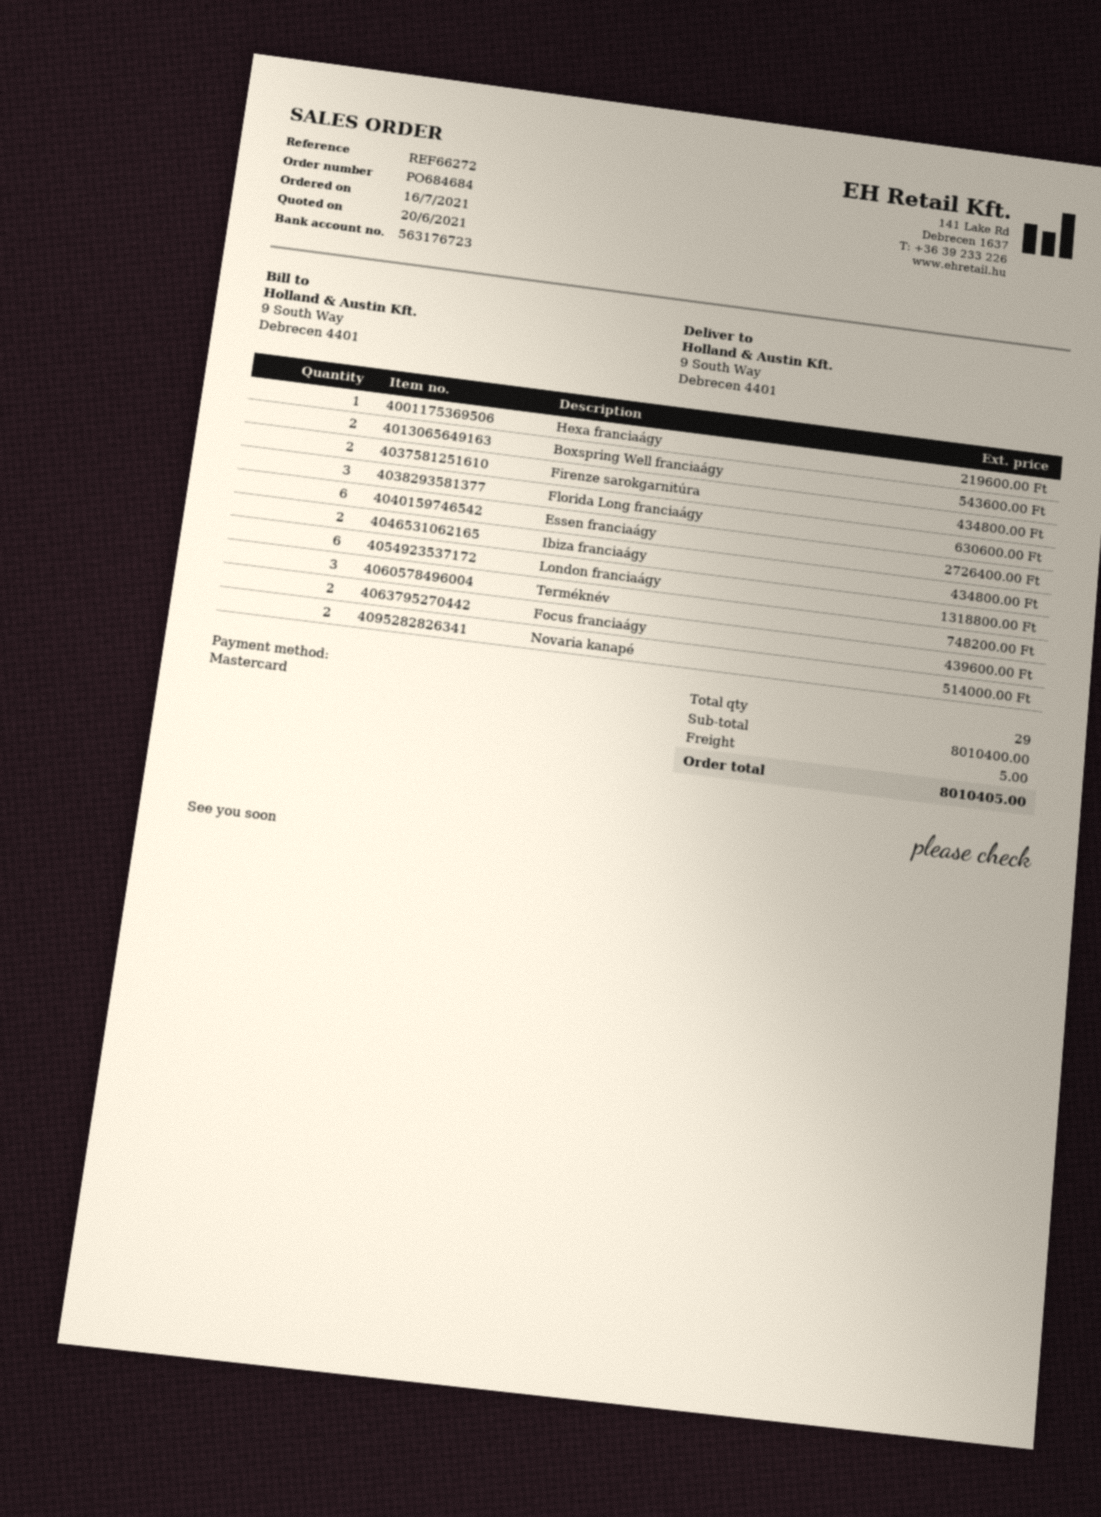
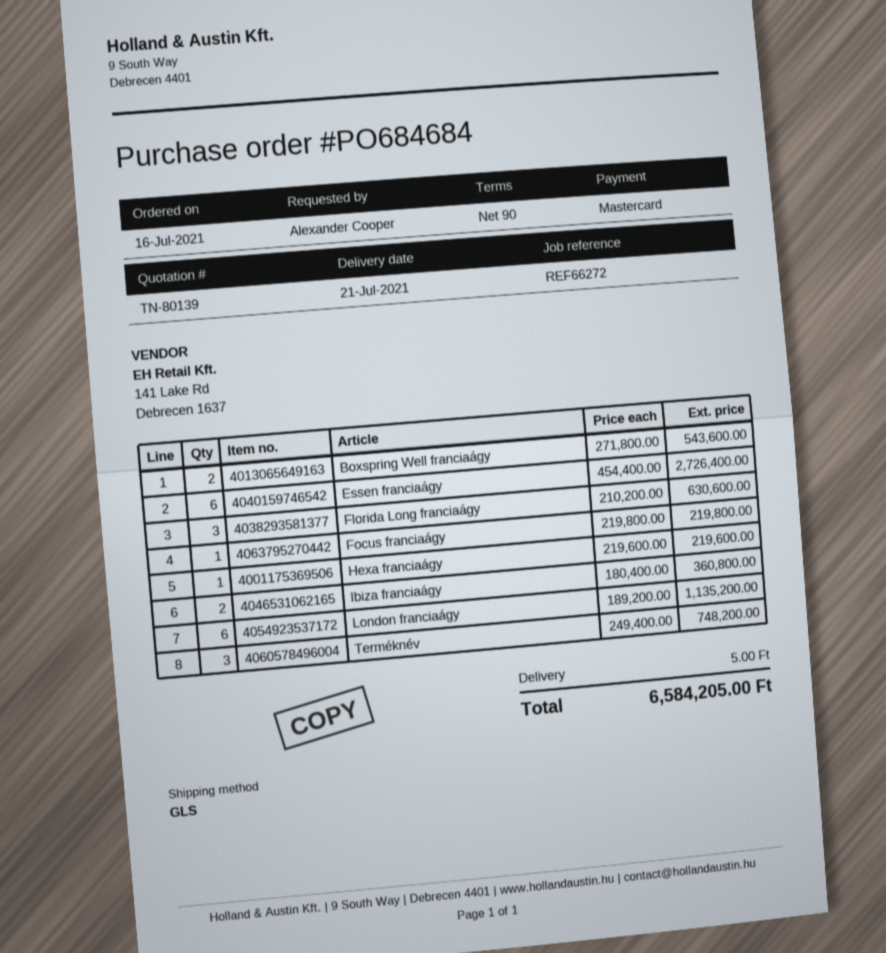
Firenze sarokgarnitúra: 2 for 434800.00 -> none
Ibiza franciaágy: 2 for 434800.00 -> 2 for 360800.00
London franciaágy: 6 for 1318800.00 -> 6 for 1135200.00
Focus franciaágy: 2 for 439600.00 -> 1 for 219800.00
Novaria kanapé: 2 for 514000.00 -> none
total: 8010405.00 -> 6584205.00

